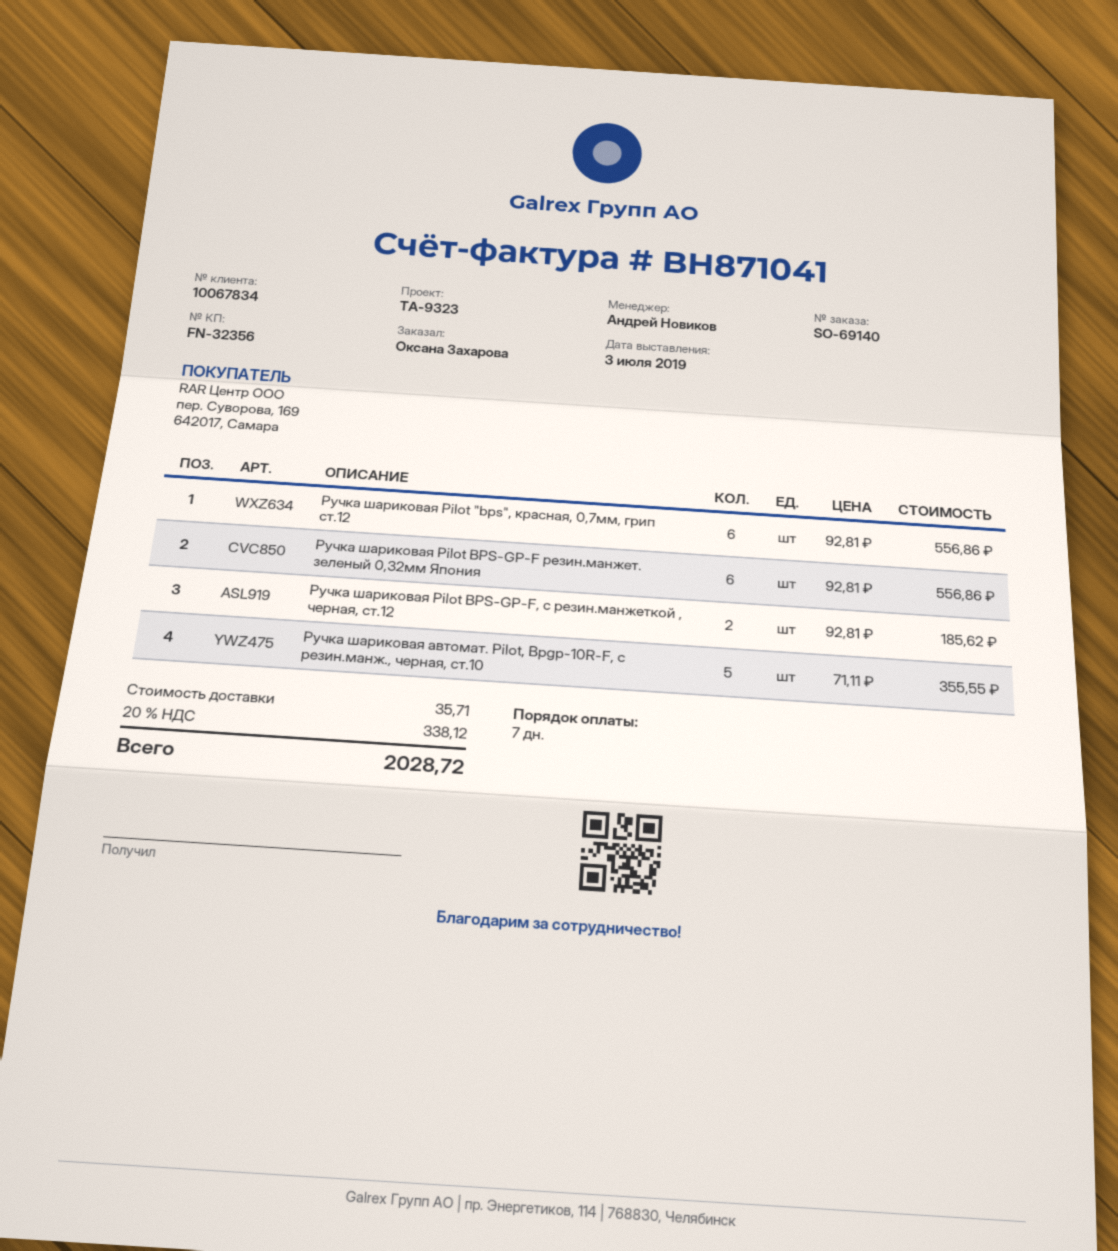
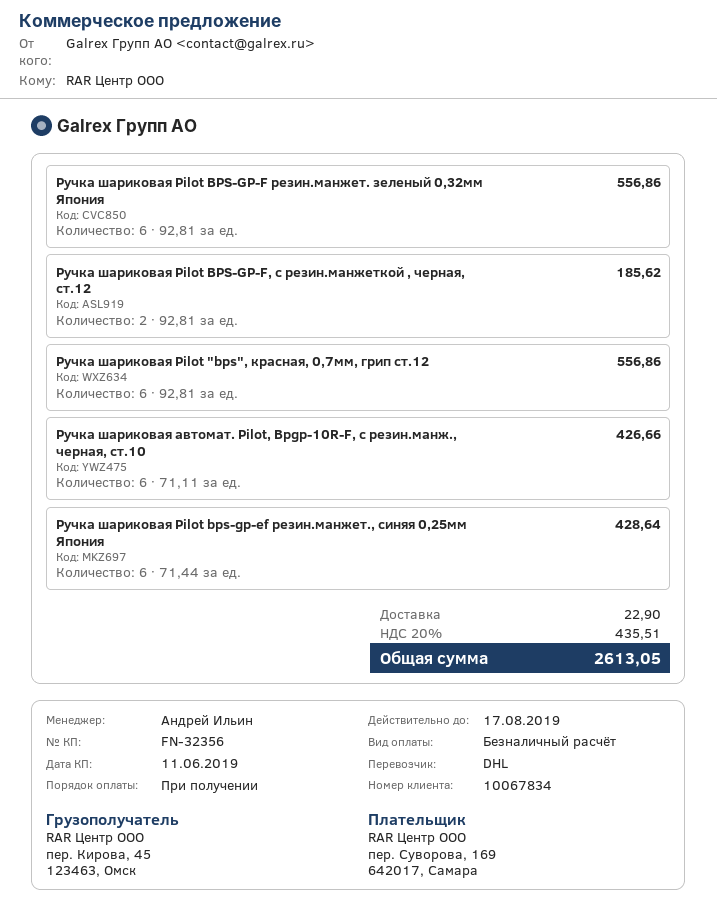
payment terms: 7 days -> on receipt
sales rep: Андрей Новиков -> Андрей Ильин
Ручка шариковая автомат. Pilot, Bpgp-10R-F, с резин.манж., черная, ст.10: 5 x 71.11 = 355.55 -> 6 x 71.11 = 426.66
Ручка шариковая Pilot bps-gp-ef резин.манжет., синяя 0,25мм Япония: none -> 6 x 71.44 = 428.64
shipping: 35.71 -> 22.90
tax: 20% = 338.12 -> 20% = 435.51
total: 2028.72 -> 2613.05

